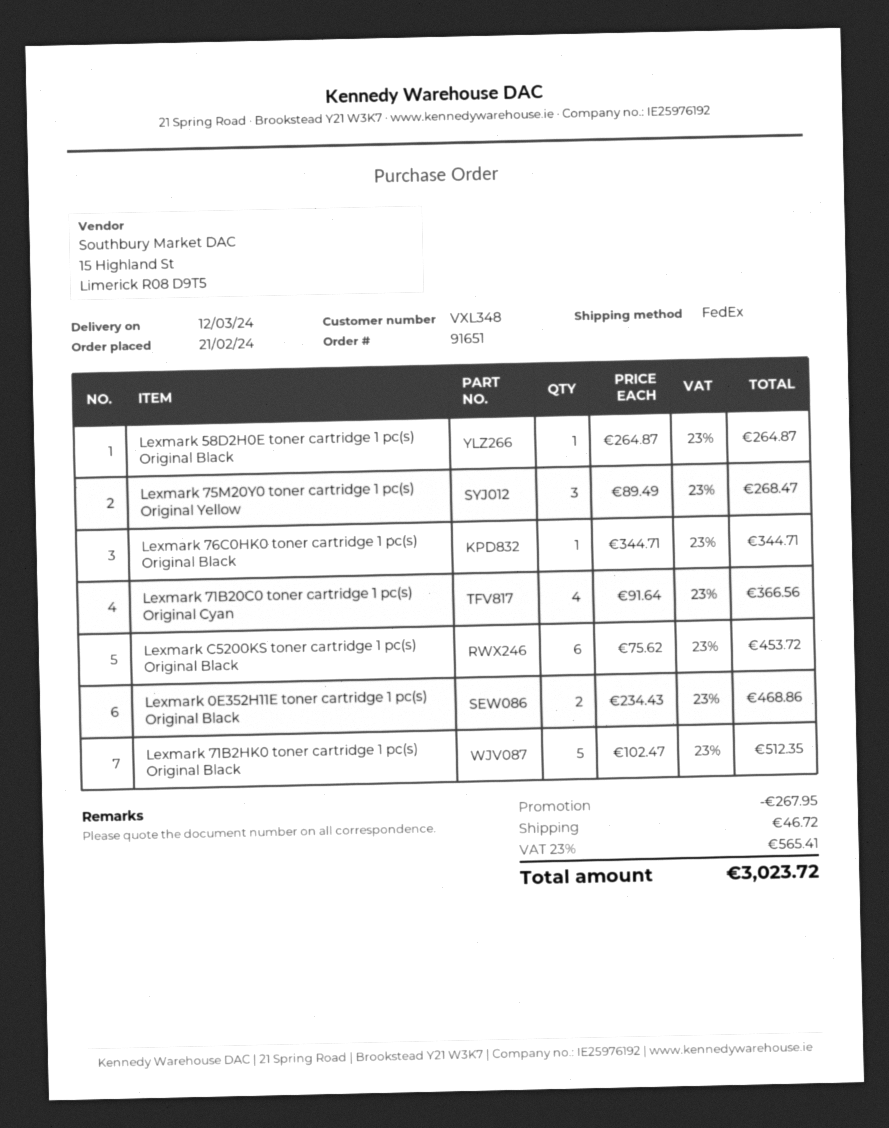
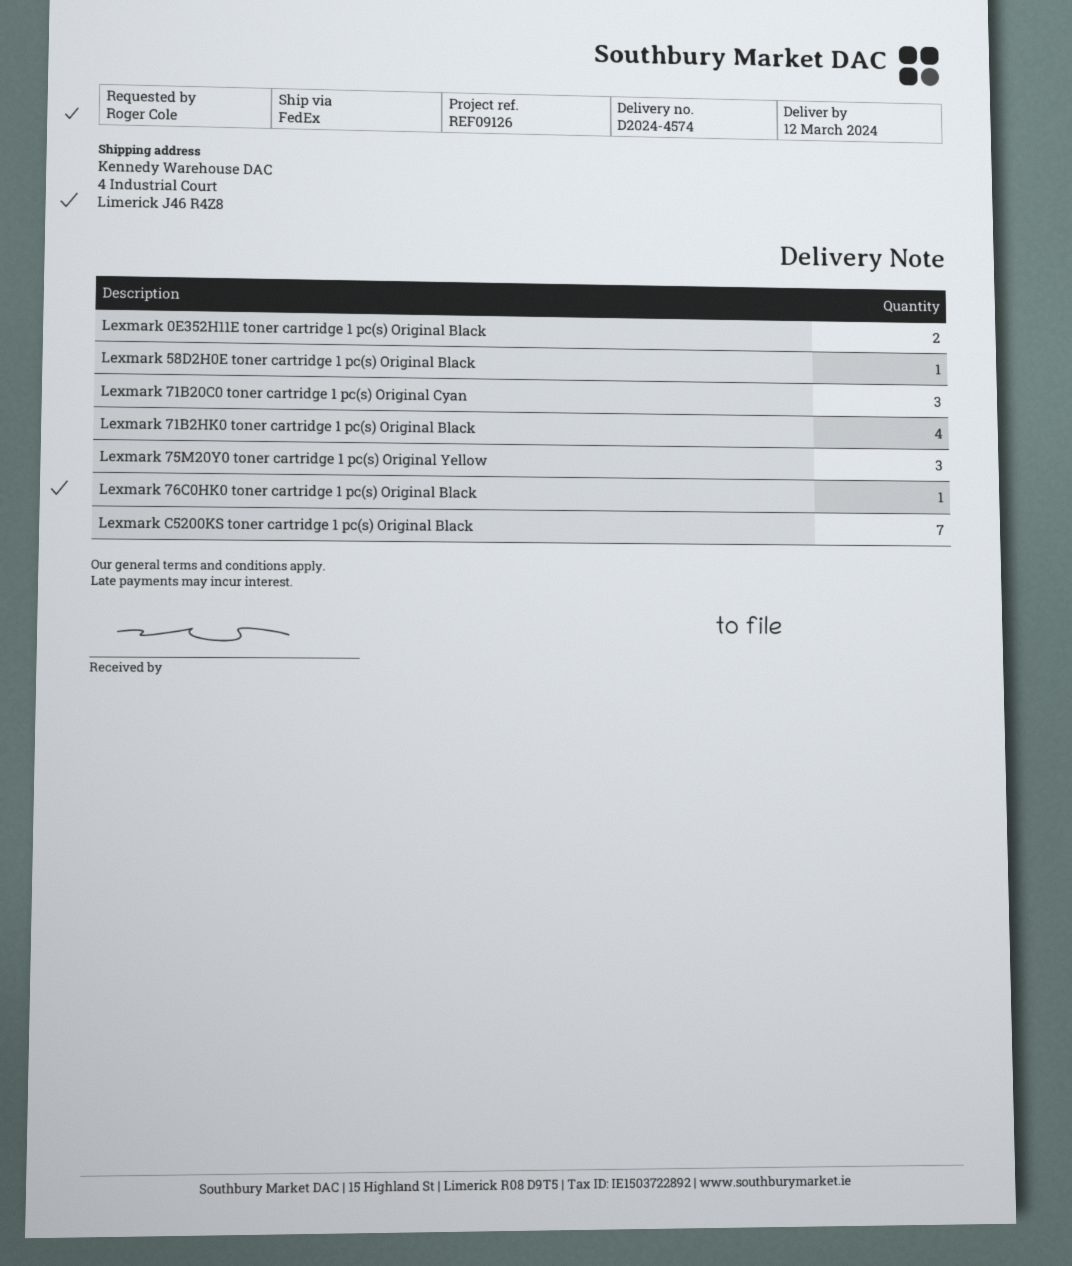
Lexmark 71B20C0 toner cartridge 1 pc(s) Original Cyan: 4 -> 3
Lexmark C5200KS toner cartridge 1 pc(s) Original Black: 6 -> 7
Lexmark 71B2HK0 toner cartridge 1 pc(s) Original Black: 5 -> 4

